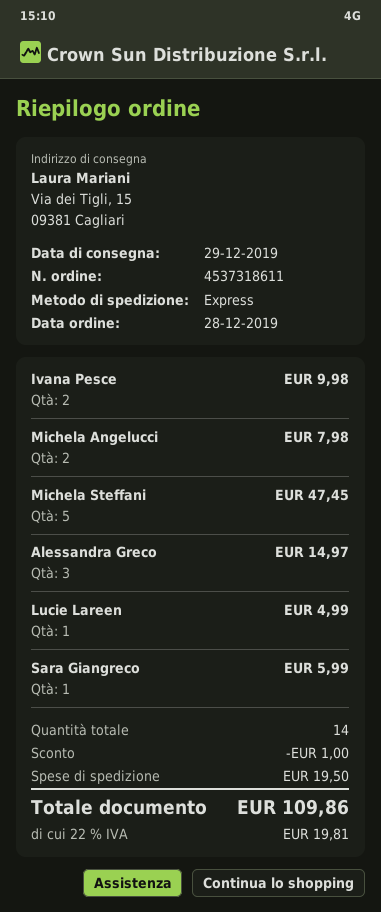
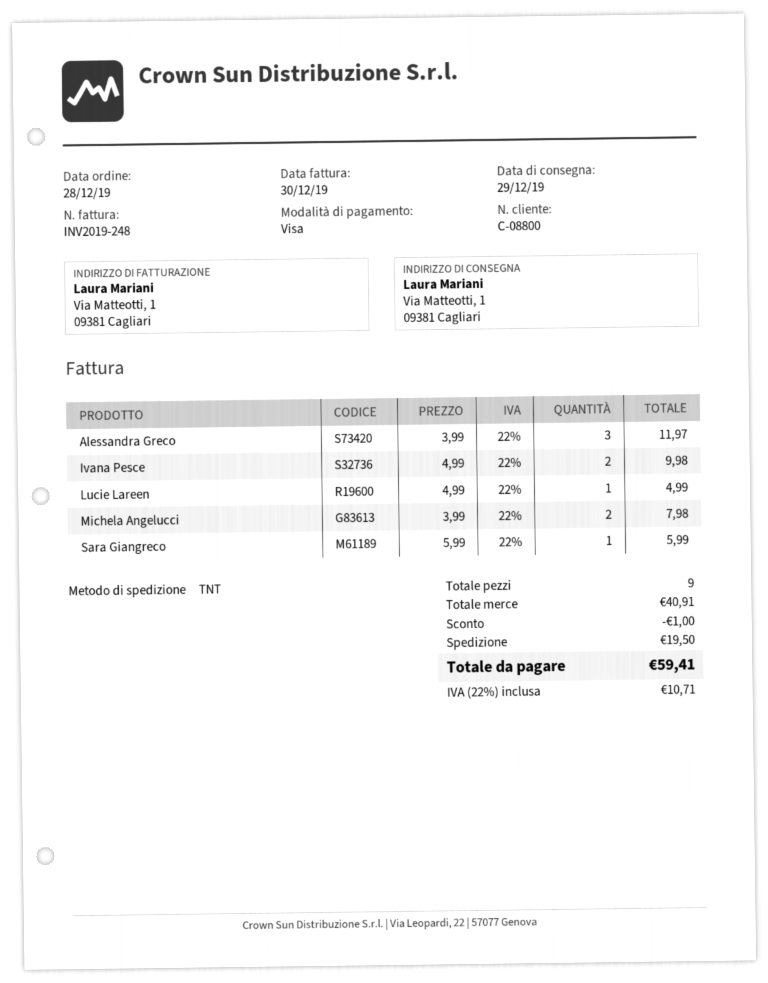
shipping method: express -> TNT
ship to: Via dei Tigli, 15, 09381 Cagliari -> Via Matteotti, 1, 09381 Cagliari
Michela Steffani: 5 for 47.45 -> none
Alessandra Greco: 3 for 14.97 -> 3 for 11.97
total quantity: 14 -> 9
tax: 22% = 19.81 -> 22% = 10.71
total: 109.86 -> 59.41

